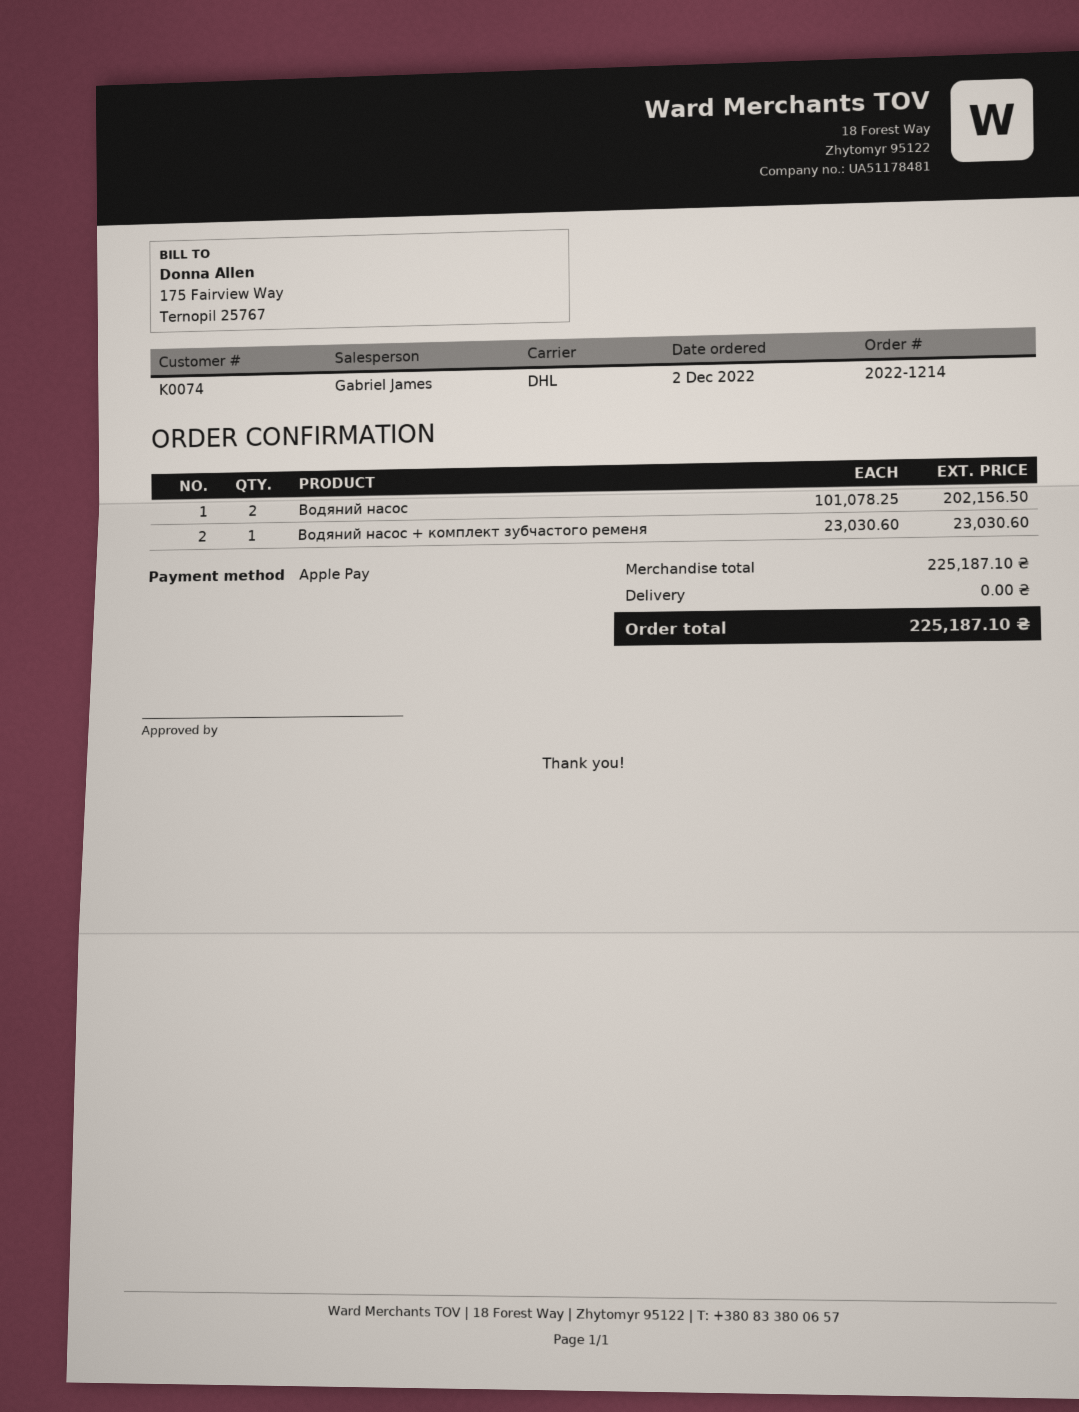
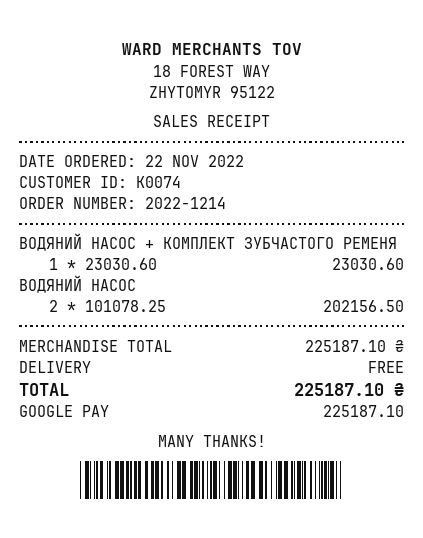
order date: 2022-12-02 -> 2022-11-22
payment method: Apple Pay -> Google Pay

